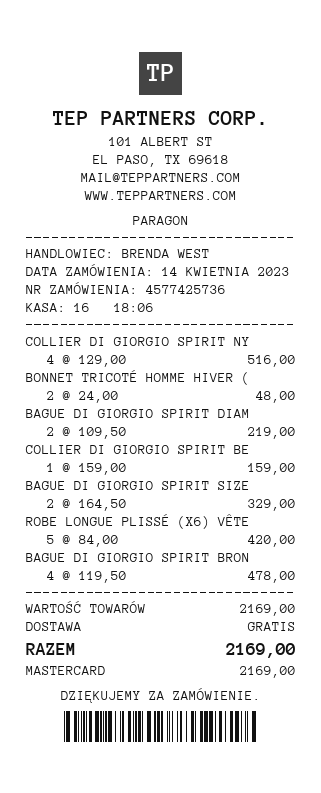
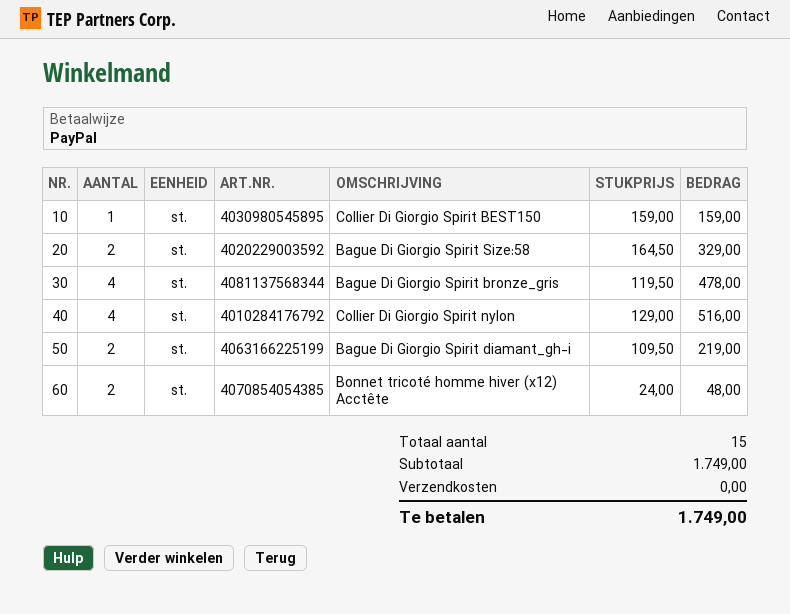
payment method: Mastercard -> PayPal
ROBE LONGUE PLISSÉ (X6) VÊTE: 5 x 84.00 = 420.00 -> none
subtotal: 2169.00 -> 1749.00
total: 2169.00 -> 1749.00

